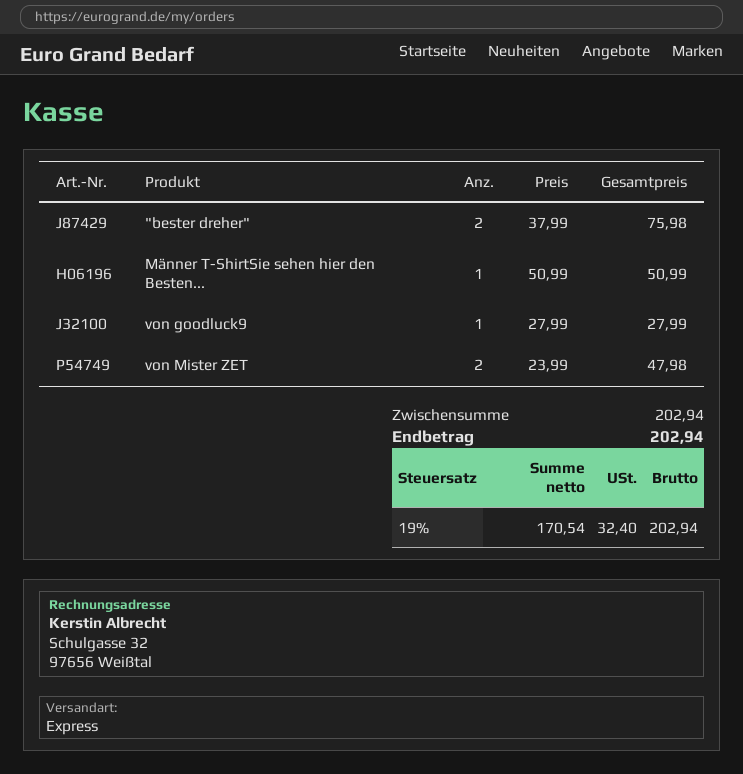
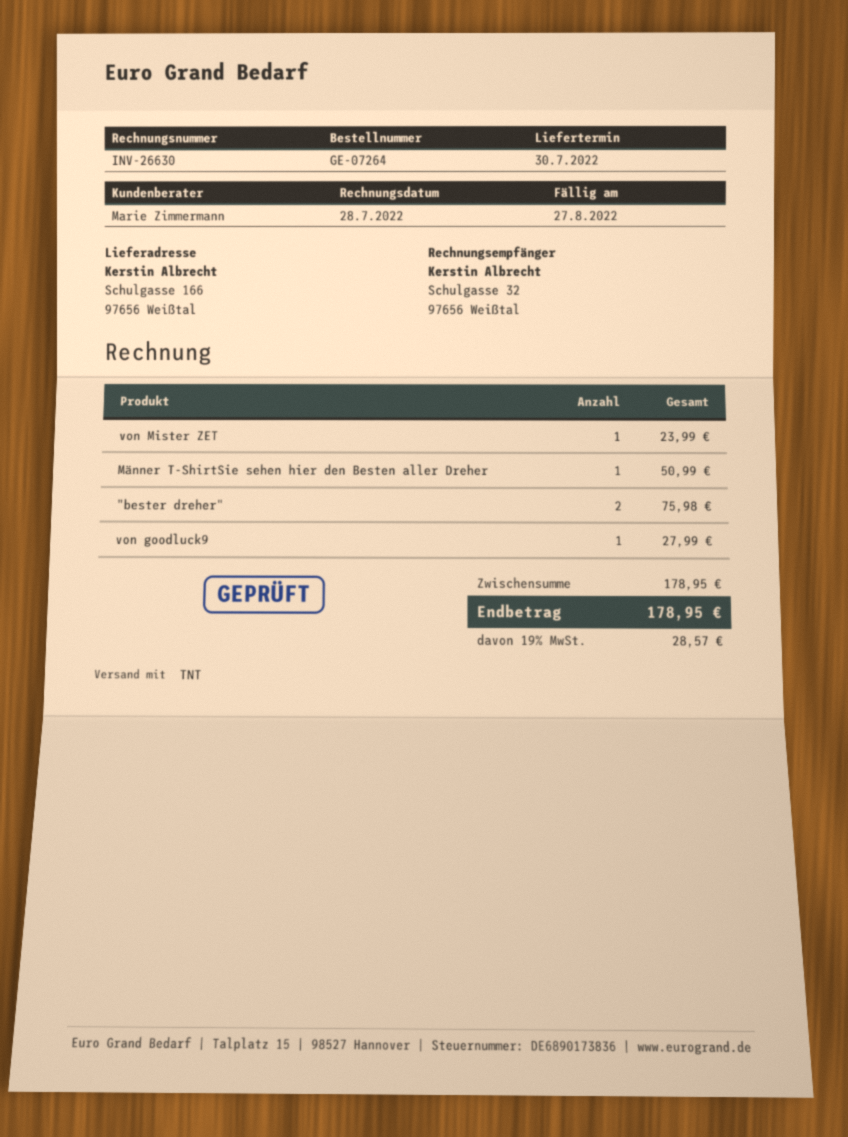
shipping method: express -> TNT
von Mister ZET: 2 for 47.98 -> 1 for 23.99
subtotal: 202.94 -> 178.95
tax: 19% = 32.40 -> 19% = 28.57
total: 202.94 -> 178.95

